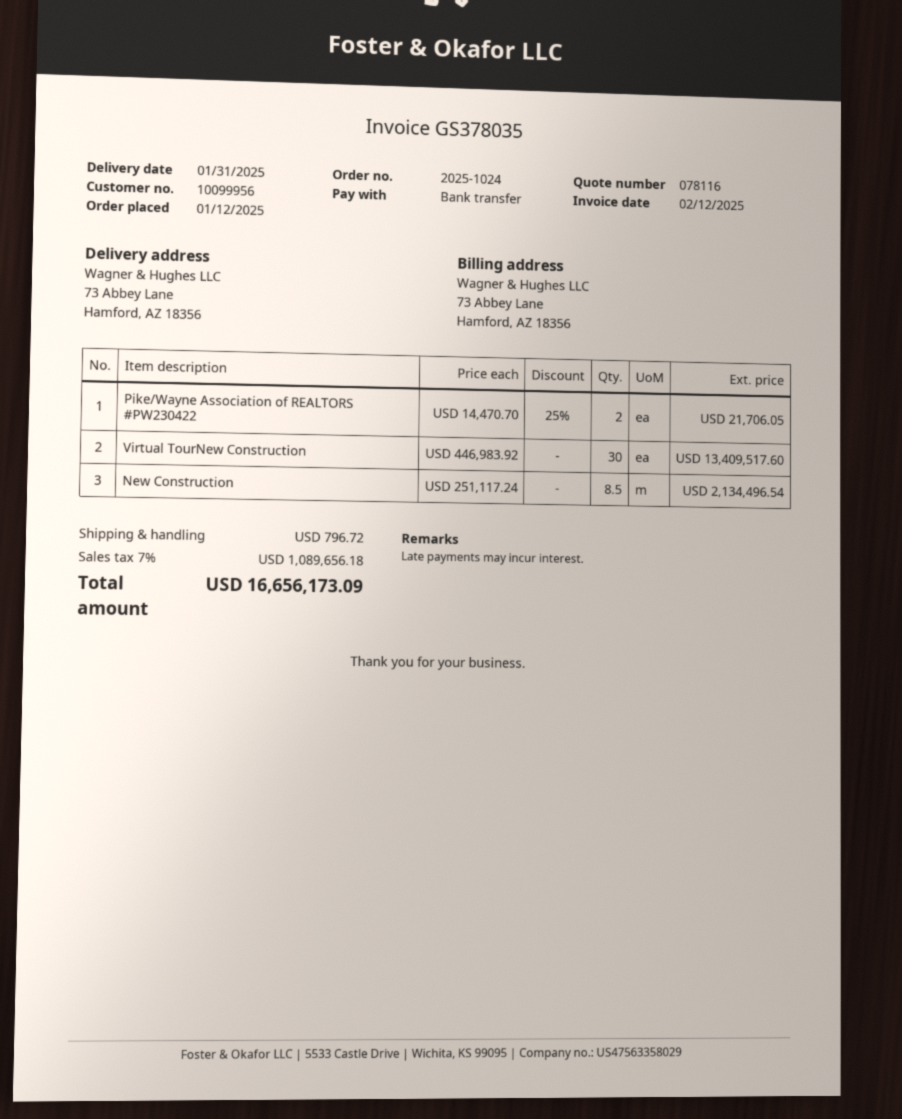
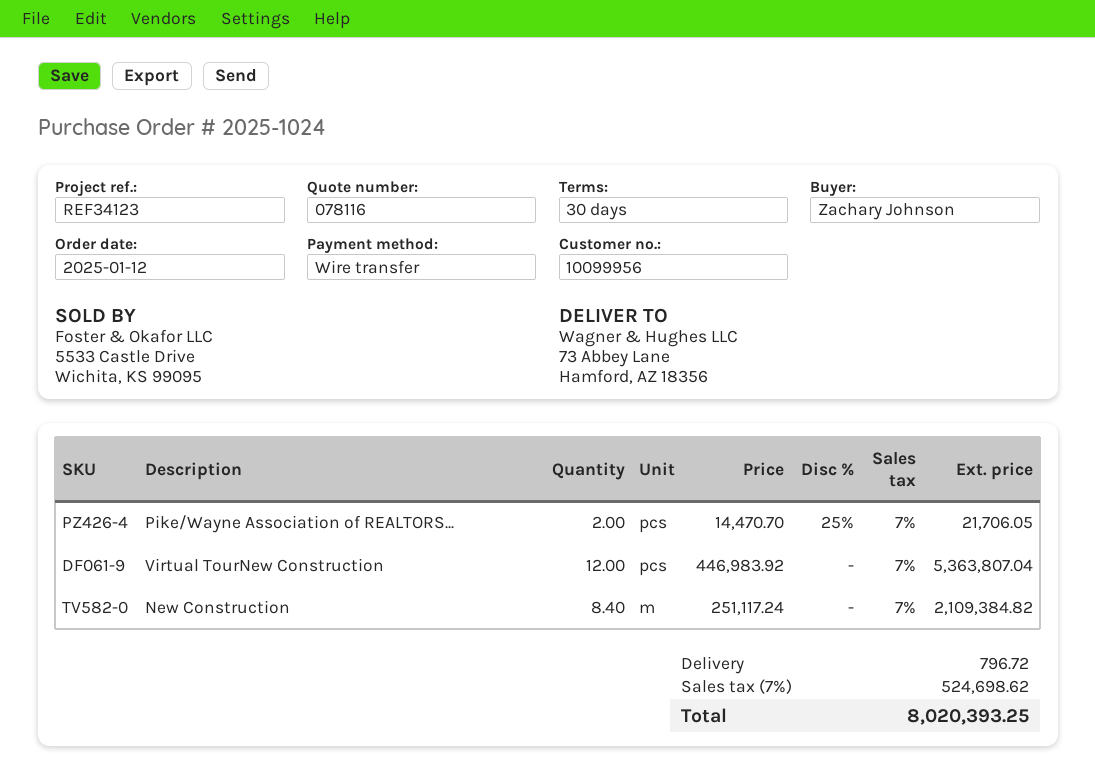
Virtual TourNew Construction: 30 x 446983.92 = 13409517.60 -> 12 x 446983.92 = 5363807.04
New Construction: 8.5 x 251117.24 = 2134496.54 -> 8.4 x 251117.24 = 2109384.82
tax: 7% = 1089656.18 -> 7% = 524698.62
total: 16656173.09 -> 8020393.25

